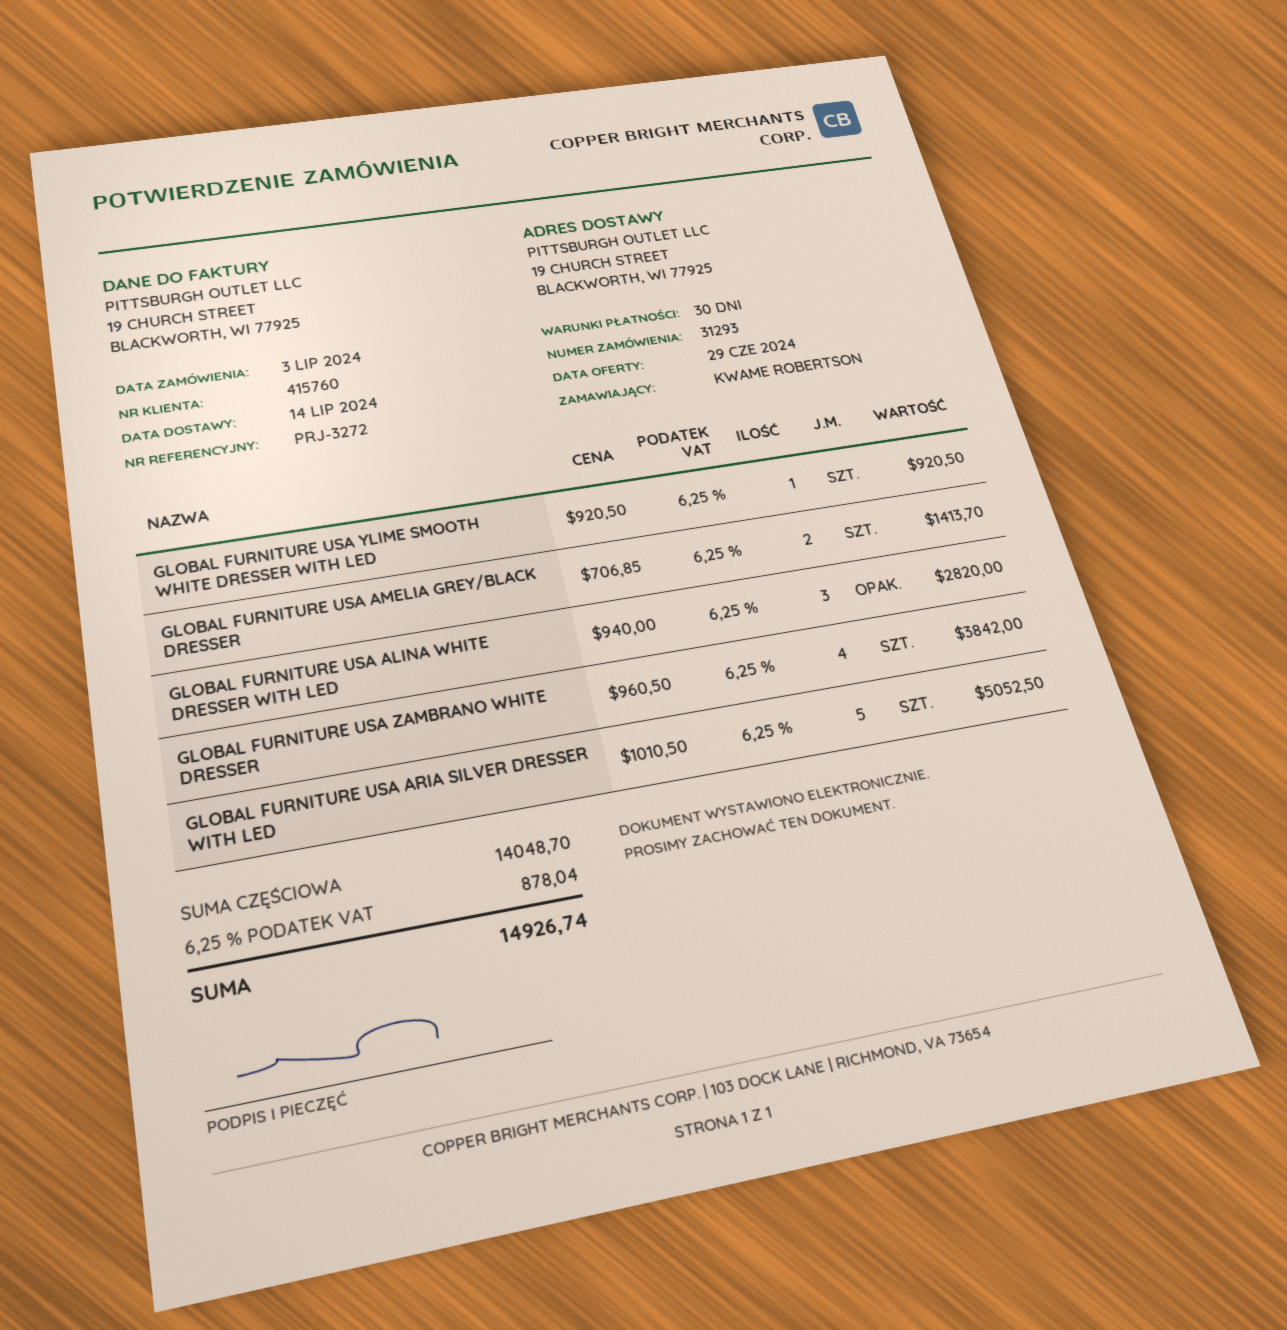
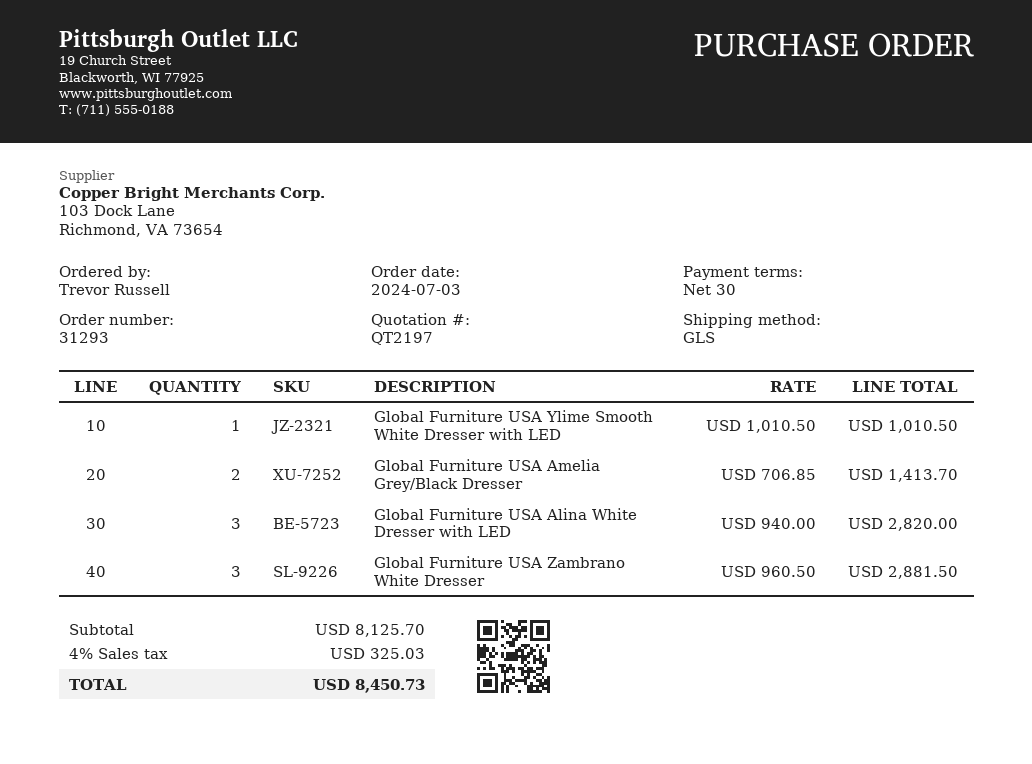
ordered by: KWAME ROBERTSON -> Trevor Russell
GLOBAL FURNITURE USA YLIME SMOOTH WHITE DRESSER WITH LED: 1 x 920.50 = 920.50 -> 1 x 1010.50 = 1010.50
GLOBAL FURNITURE USA ZAMBRANO WHITE DRESSER: 4 x 960.50 = 3842.00 -> 3 x 960.50 = 2881.50
GLOBAL FURNITURE USA ARIA SILVER DRESSER WITH LED: 5 x 1010.50 = 5052.50 -> none
subtotal: 14048.70 -> 8125.70
tax: 6.25% = 878.04 -> 4% = 325.03
total: 14926.74 -> 8450.73

